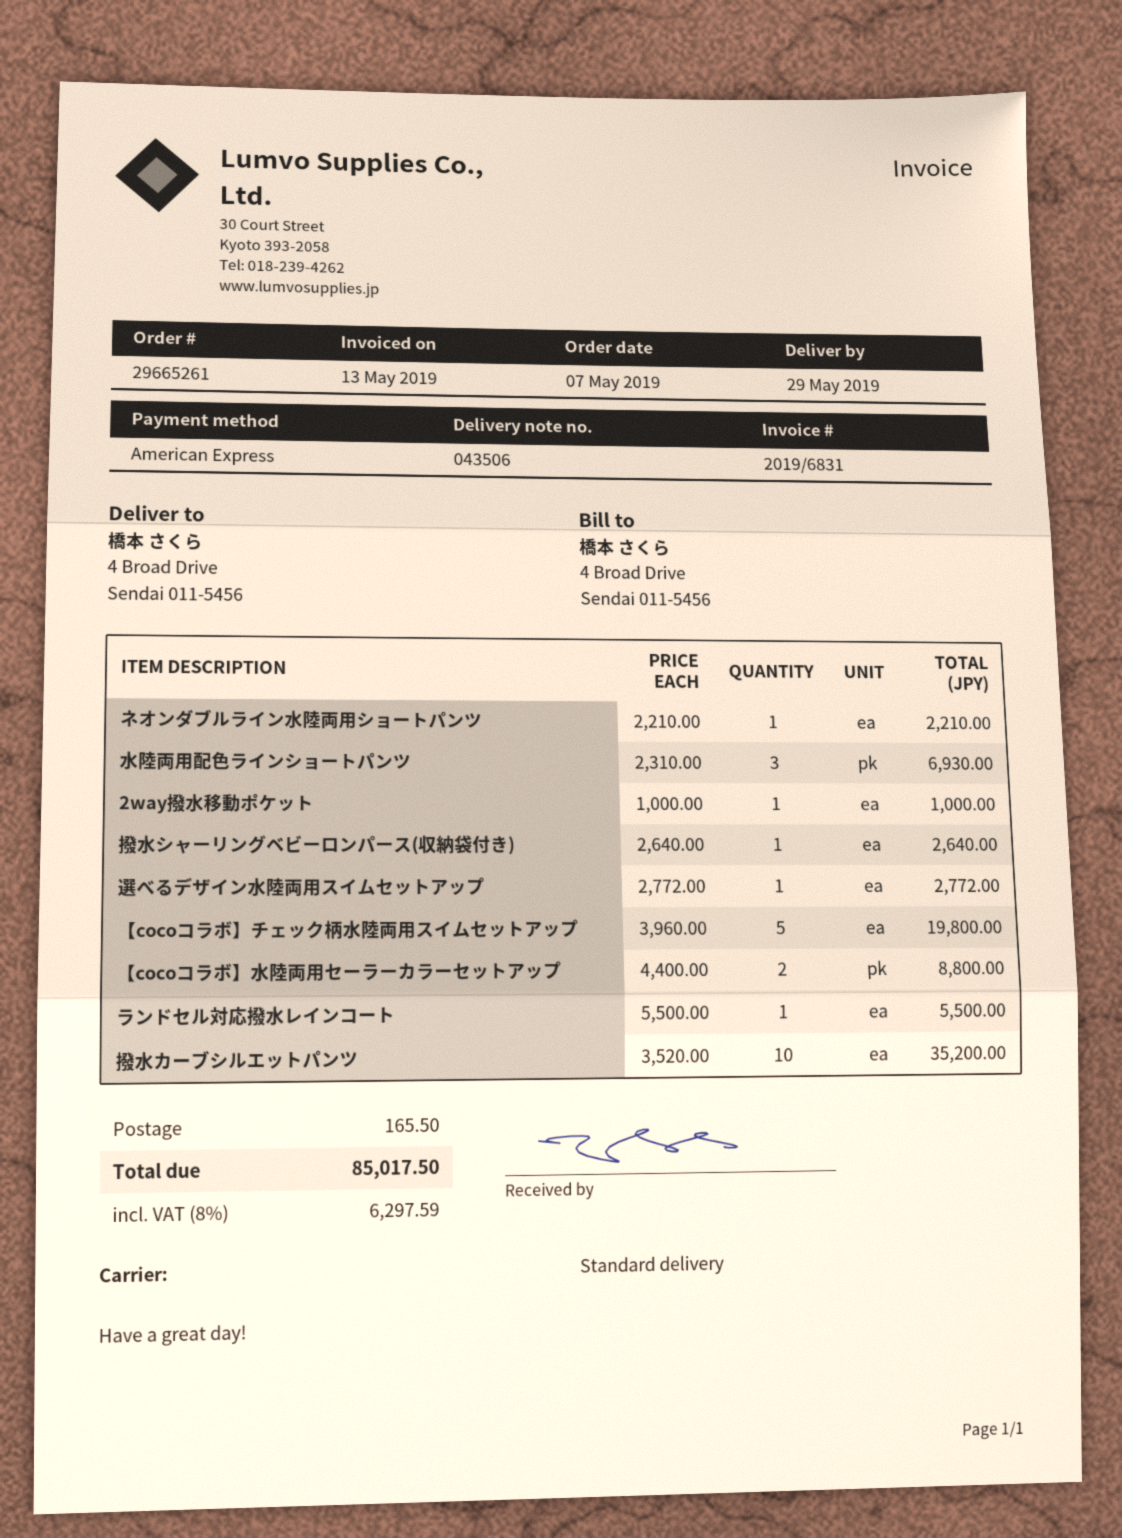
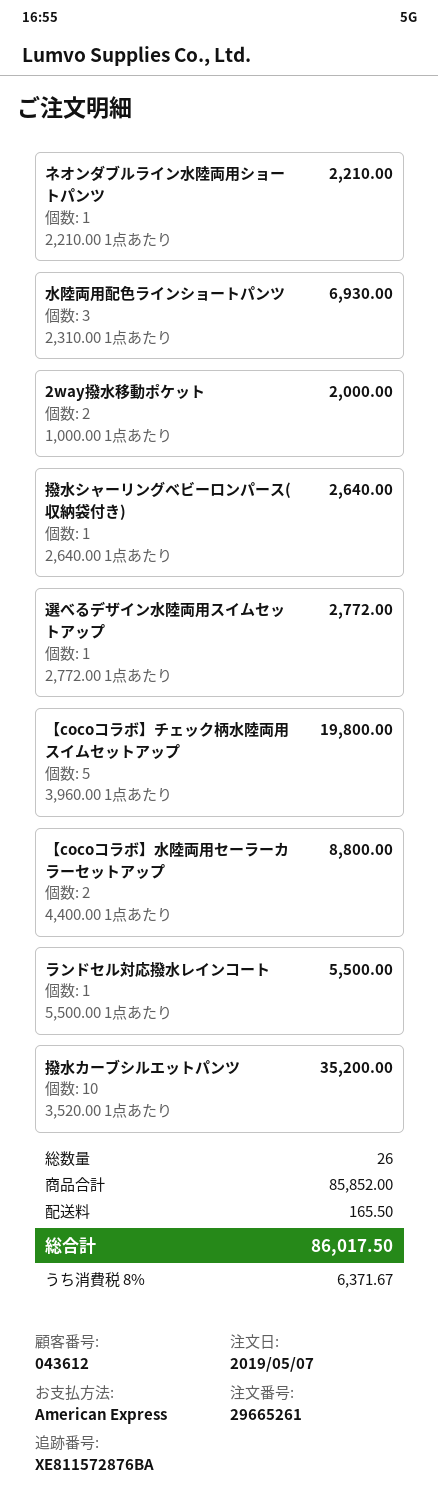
2way撥水移動ポケット: 1 x 1000.00 = 1000.00 -> 2 x 1000.00 = 2000.00
tax: 8% = 6297.59 -> 8% = 6371.67
total: 85017.50 -> 86017.50

